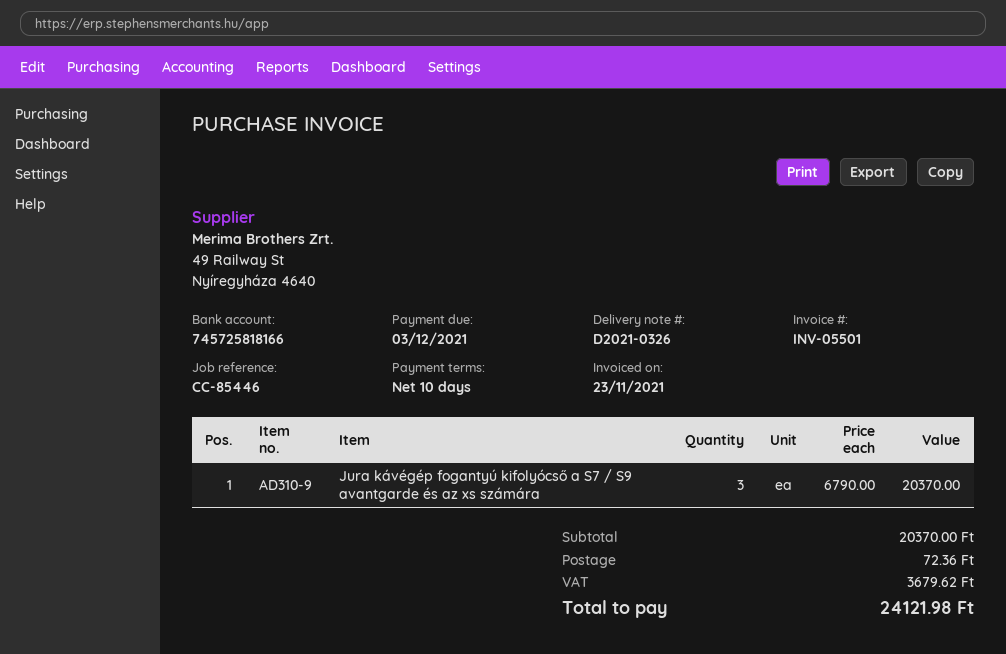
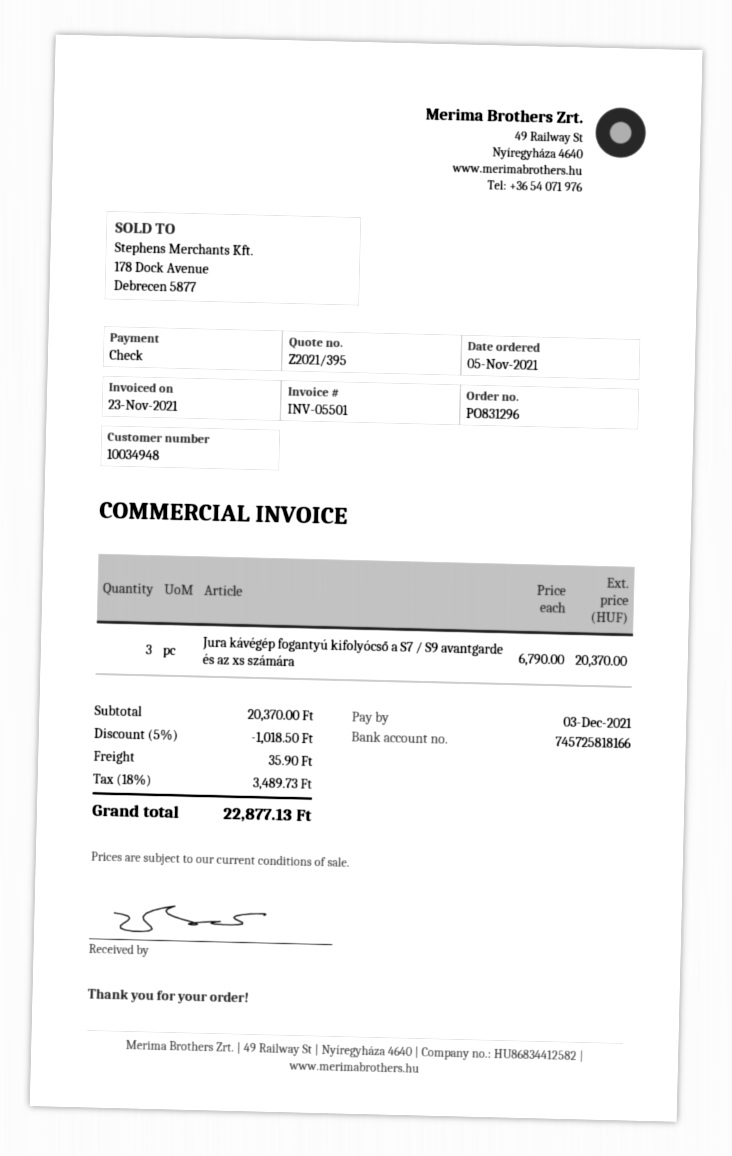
discount: none -> 5% = 1018.50
shipping: 72.36 -> 35.90
tax: 3679.62 -> 3489.73
total: 24121.98 -> 22877.13

